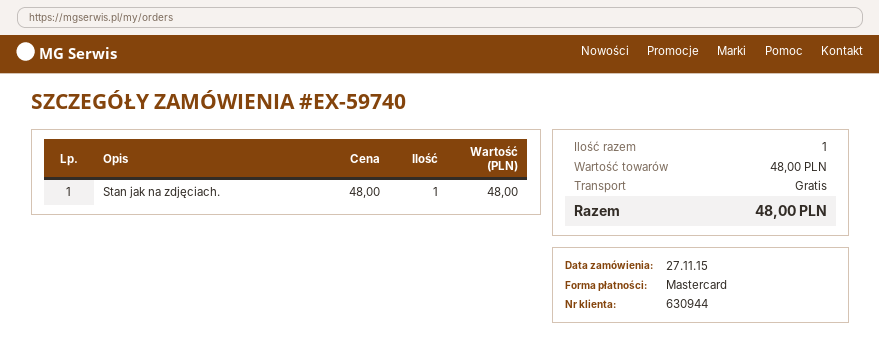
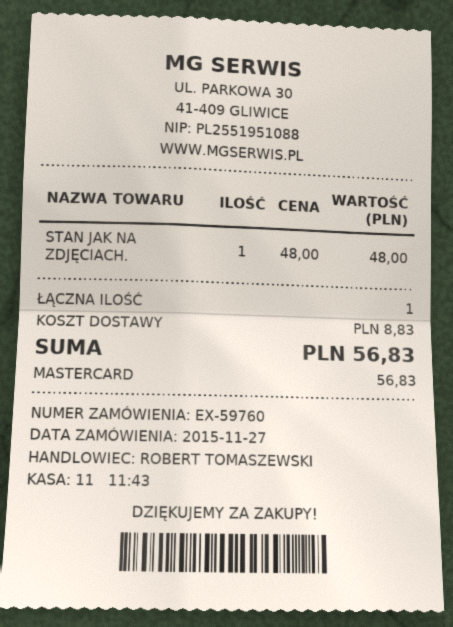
order number: EX-59740 -> EX-59760
shipping: 0.00 -> 8.83
total: 48.00 -> 56.83

